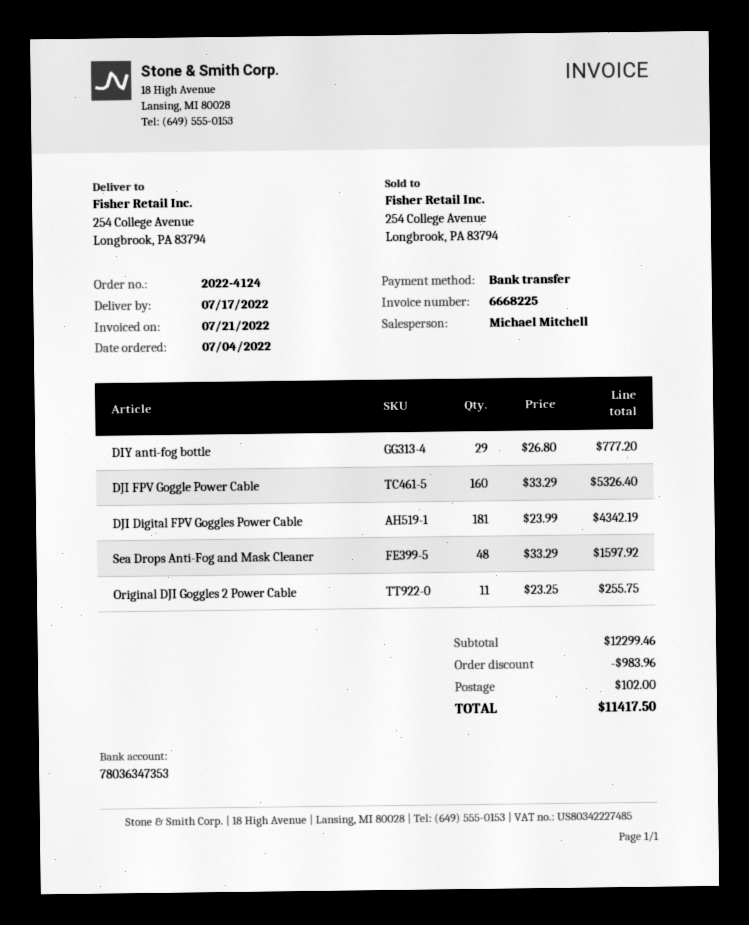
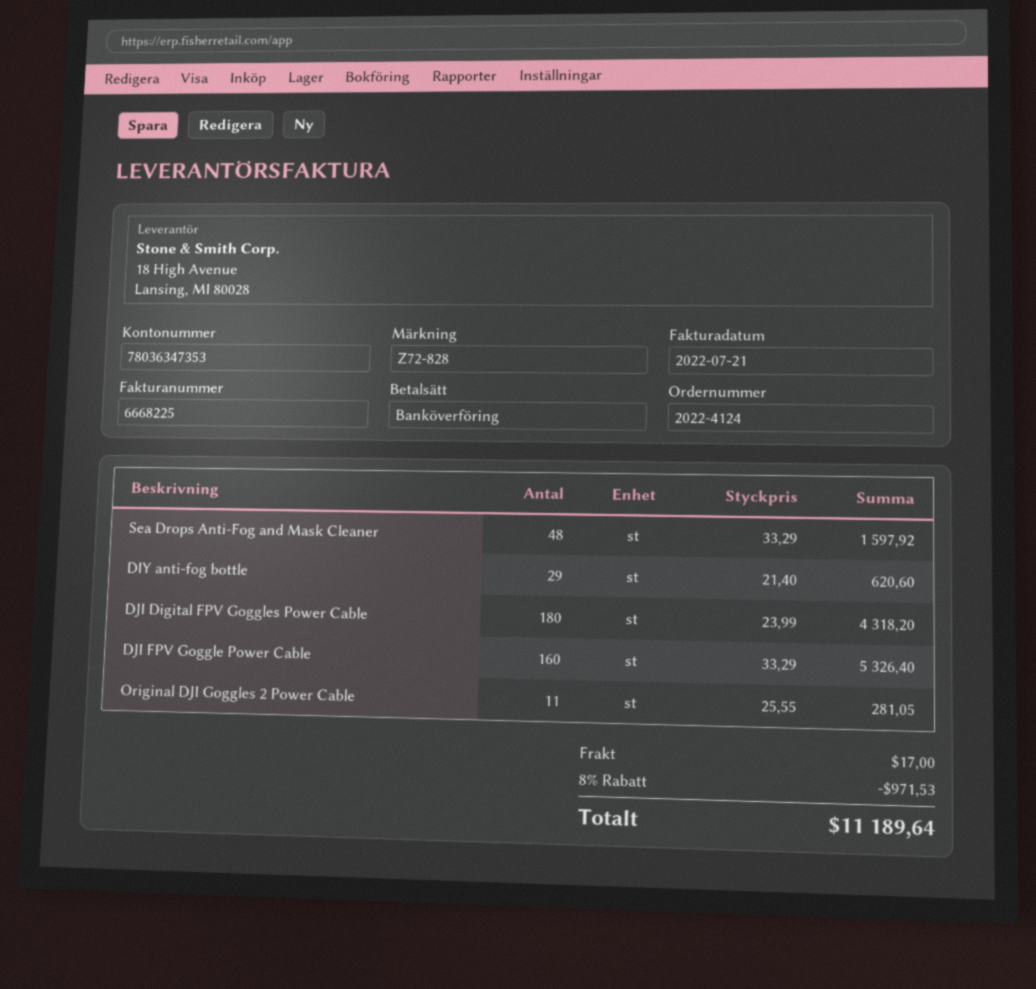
DIY anti-fog bottle: 29 x 26.80 = 777.20 -> 29 x 21.40 = 620.60
DJI Digital FPV Goggles Power Cable: 181 x 23.99 = 4342.19 -> 180 x 23.99 = 4318.20
Original DJI Goggles 2 Power Cable: 11 x 23.25 = 255.75 -> 11 x 25.55 = 281.05
discount: 983.96 -> 971.53
shipping: 102.00 -> 17.00
total: 11417.50 -> 11189.64

